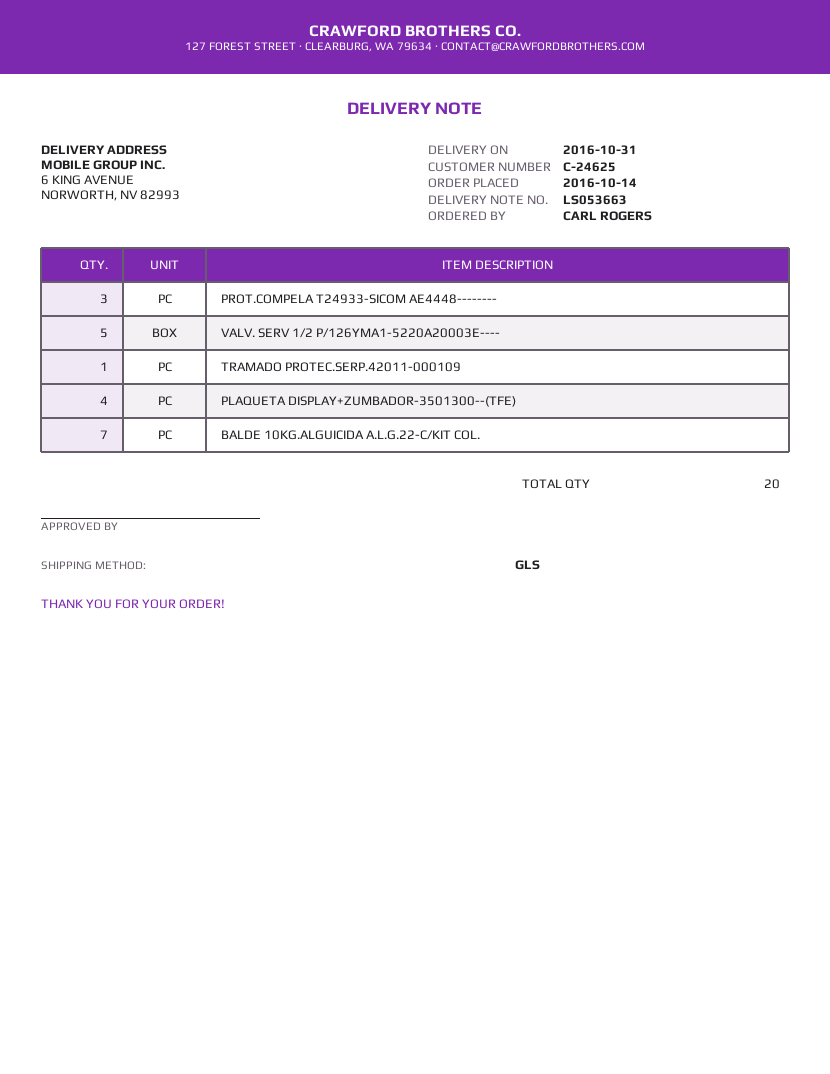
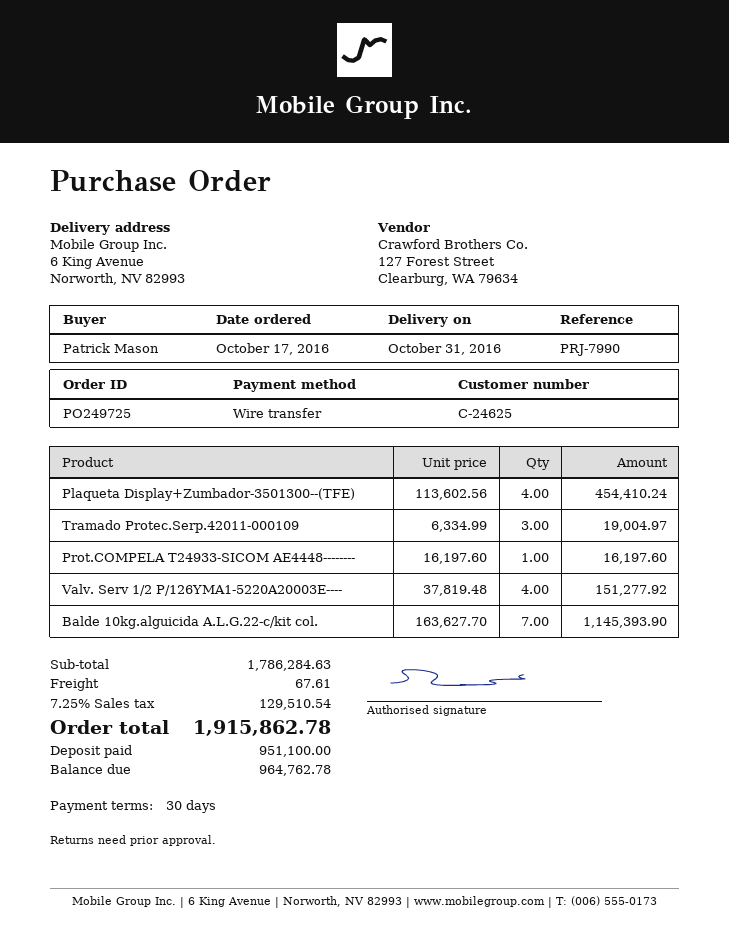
order date: 2016-10-14 -> 2016-10-17
ordered by: CARL ROGERS -> Patrick Mason
PROT.COMPELA T24933-SICOM AE4448--------: 3 -> 1
VALV. SERV 1/2 P/126YMA1-5220A20003E----: 5 -> 4
TRAMADO PROTEC.SERP.42011-000109: 1 -> 3

